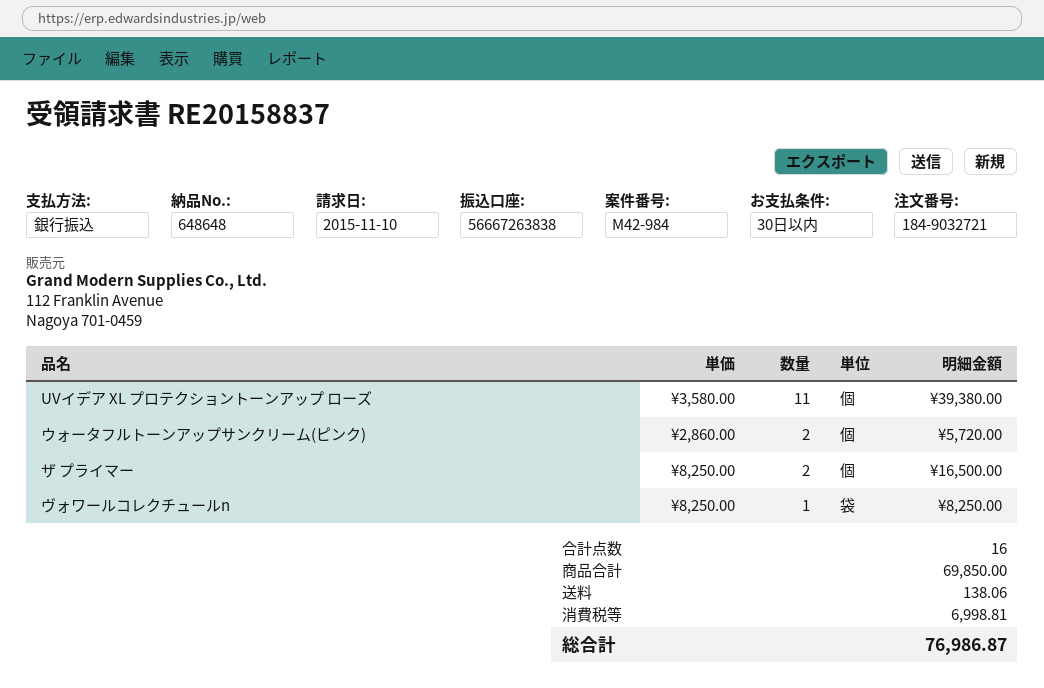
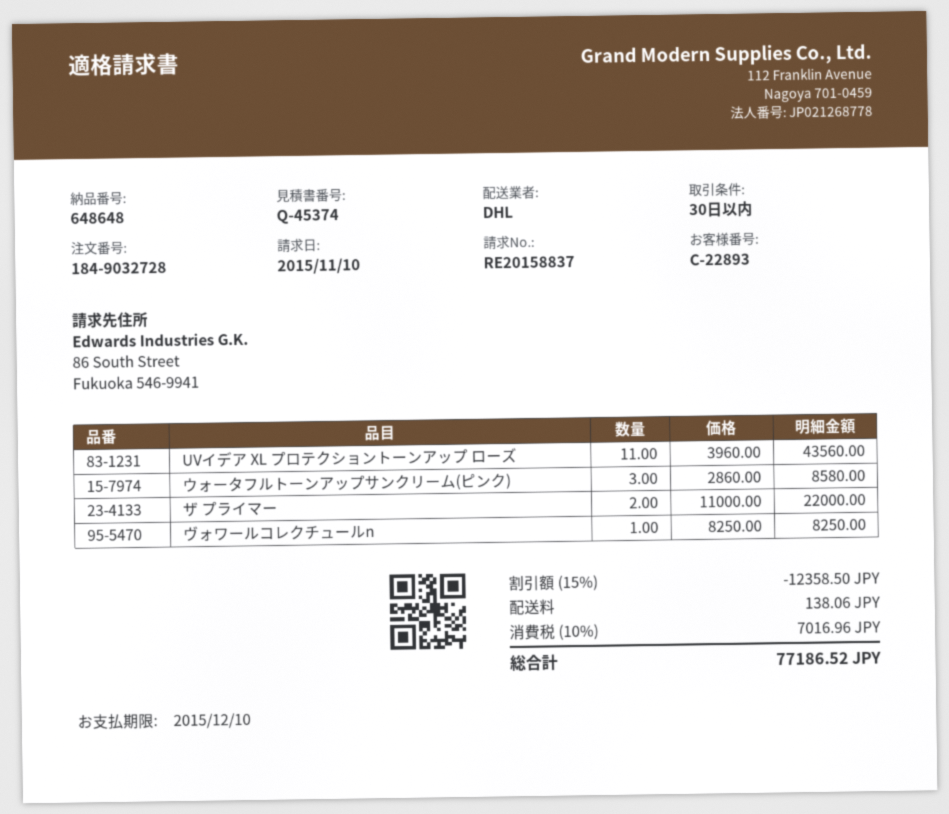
order number: 184-9032721 -> 184-9032728
UVイデア XL プロテクショントーンアップ ローズ: 11 x 3580.00 = 39380.00 -> 11 x 3960.00 = 43560.00
ウォータフルトーンアップサンクリーム(ピンク): 2 x 2860.00 = 5720.00 -> 3 x 2860.00 = 8580.00
ザ プライマー: 2 x 8250.00 = 16500.00 -> 2 x 11000.00 = 22000.00
discount: none -> 15% = 12358.50
tax: 6998.81 -> 7016.96
total: 76986.87 -> 77186.52

